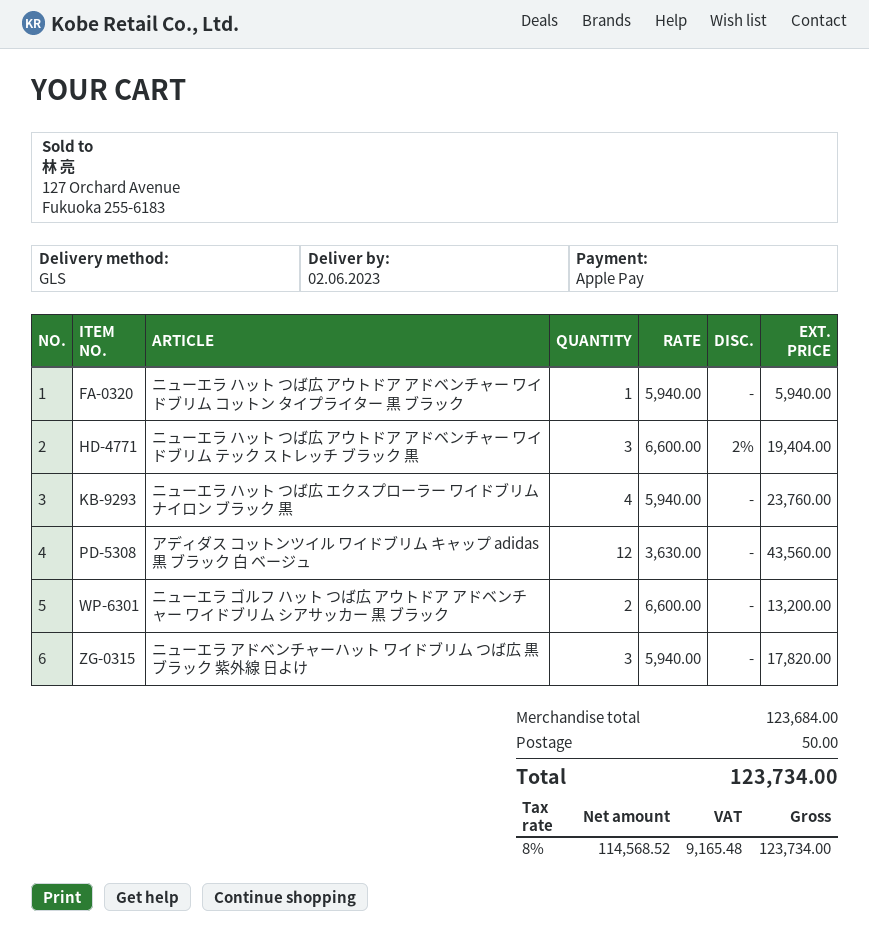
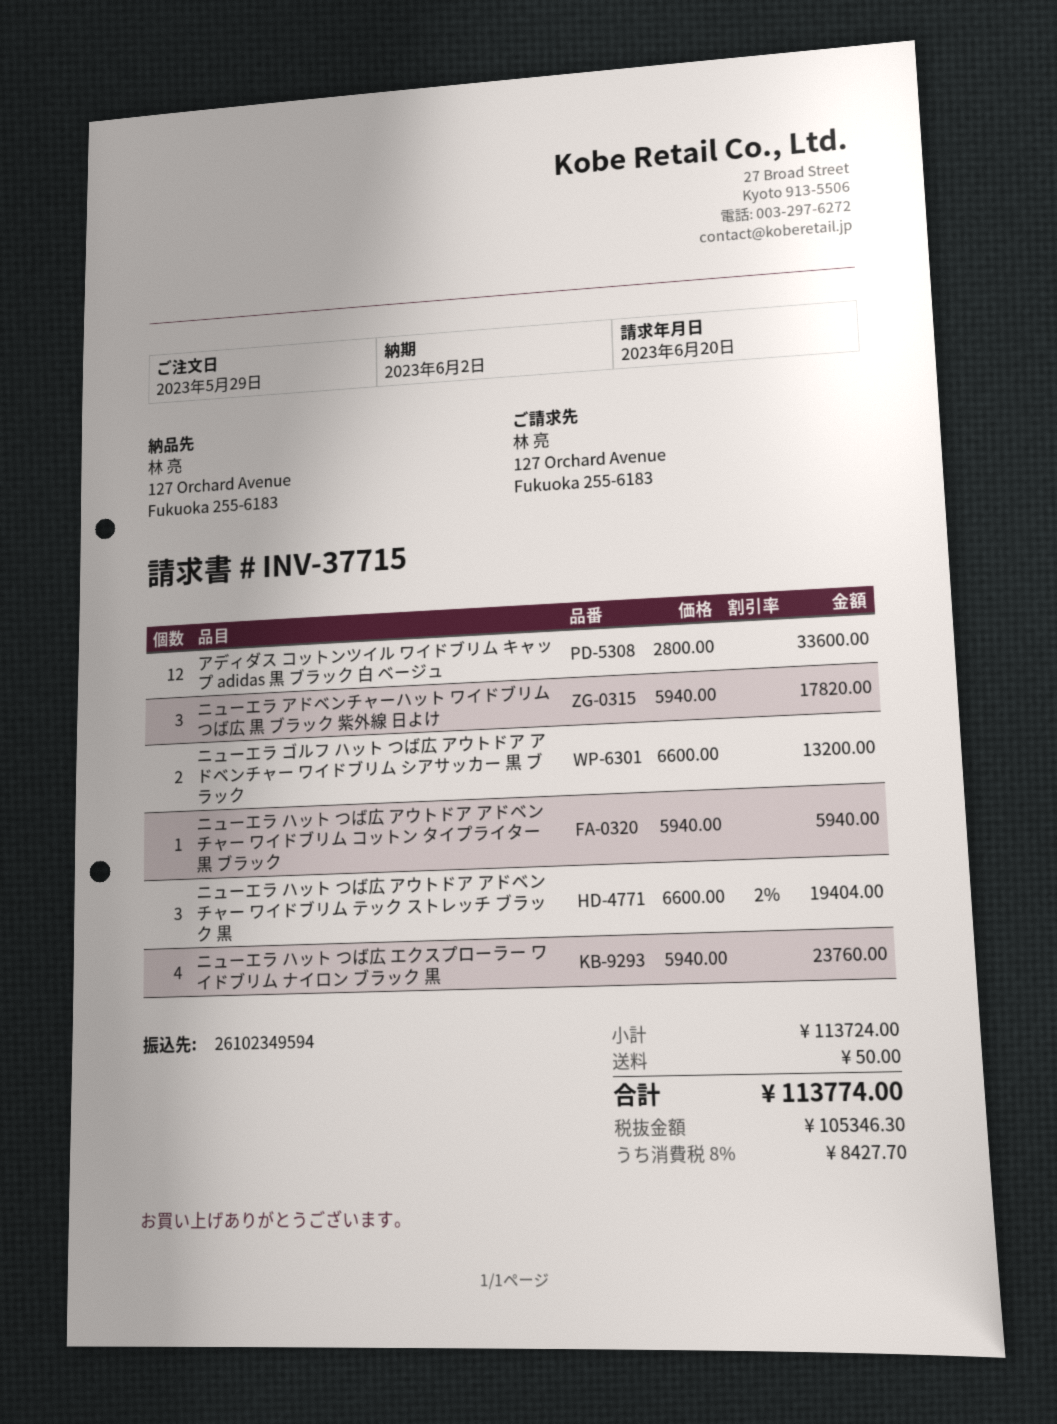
アディダス コットンツイル ワイドブリム キャップ adidas 黒 ブラック 白 ベージュ: 12 x 3630.00 = 43560.00 -> 12 x 2800.00 = 33600.00
subtotal: 123684.00 -> 113724.00
net: 114568.52 -> 105346.30
tax: 8% = 9165.48 -> 8% = 8427.70
total: 123734.00 -> 113774.00

